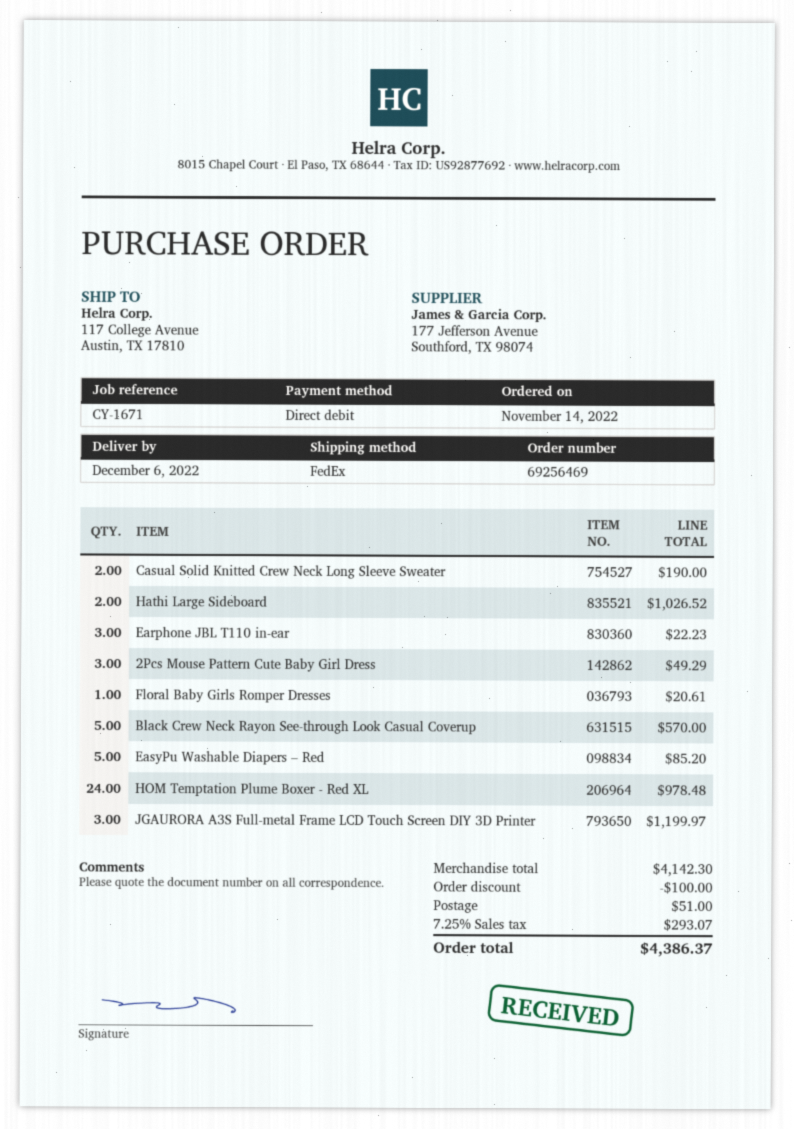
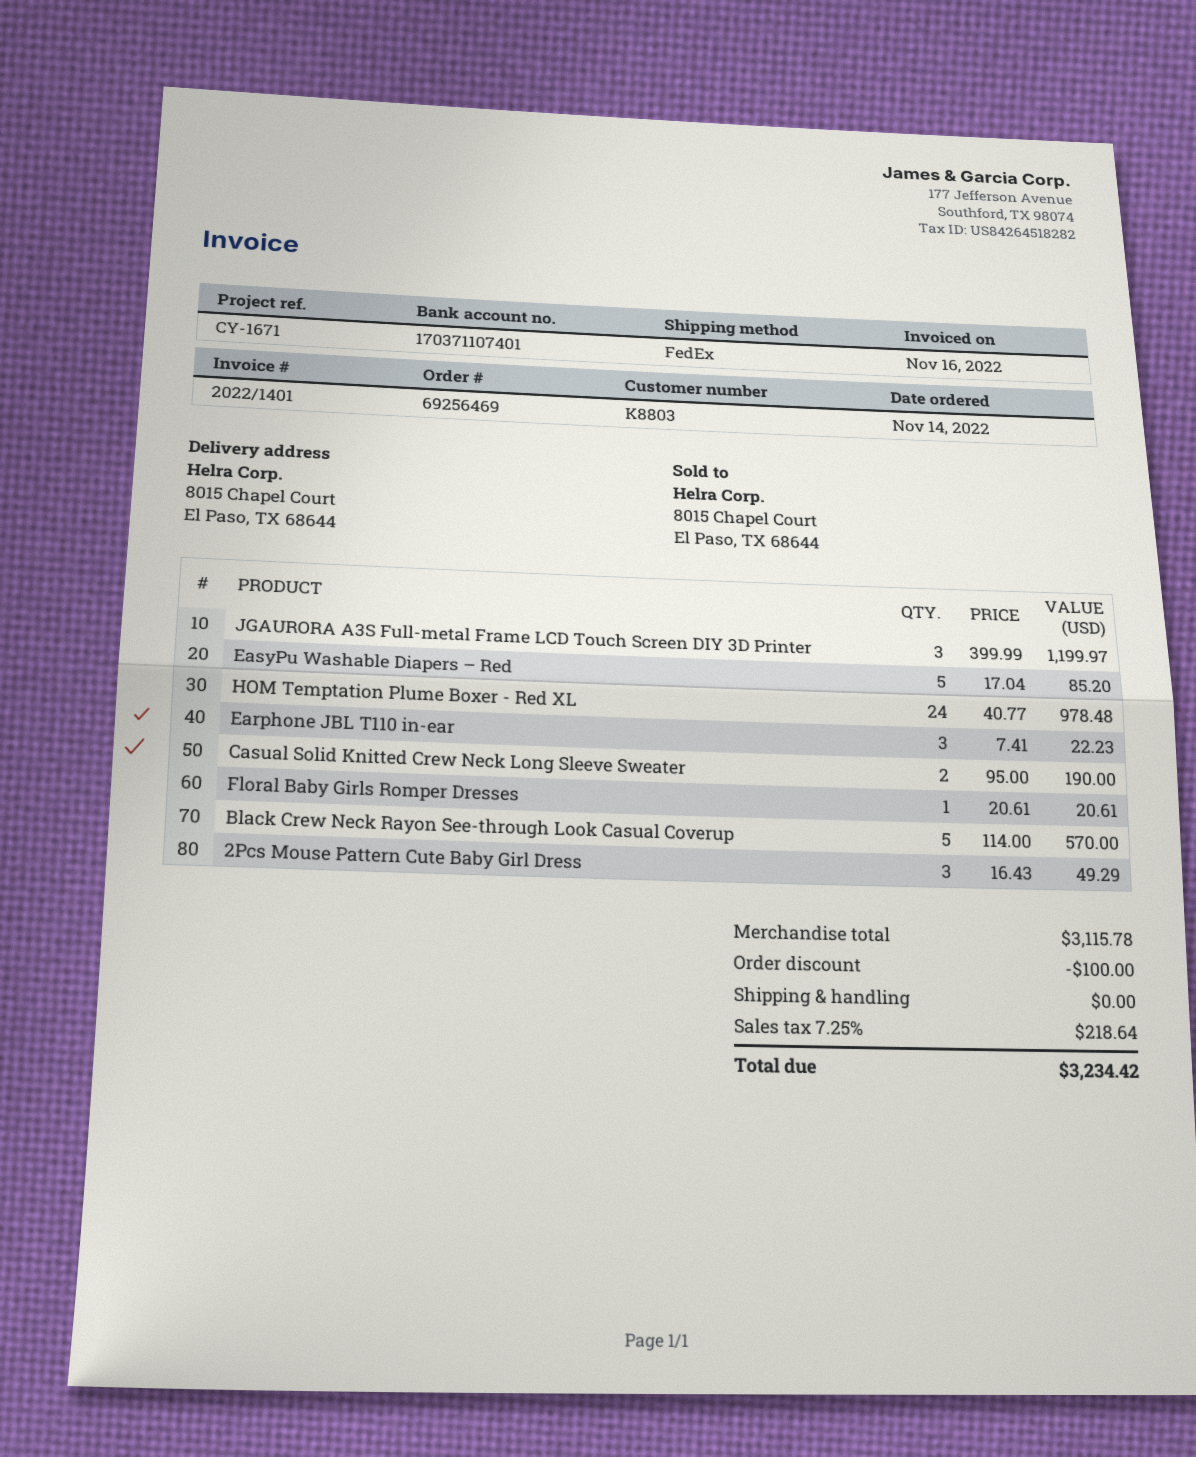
ship to: 117 College Avenue, Austin, TX 17810 -> 8015 Chapel Court, El Paso, TX 68644
Hathi Large Sideboard: 2 for 1026.52 -> none
subtotal: 4142.30 -> 3115.78
shipping: 51.00 -> 0.00
tax: 7.25% = 293.07 -> 7.25% = 218.64
total: 4386.37 -> 3234.42

